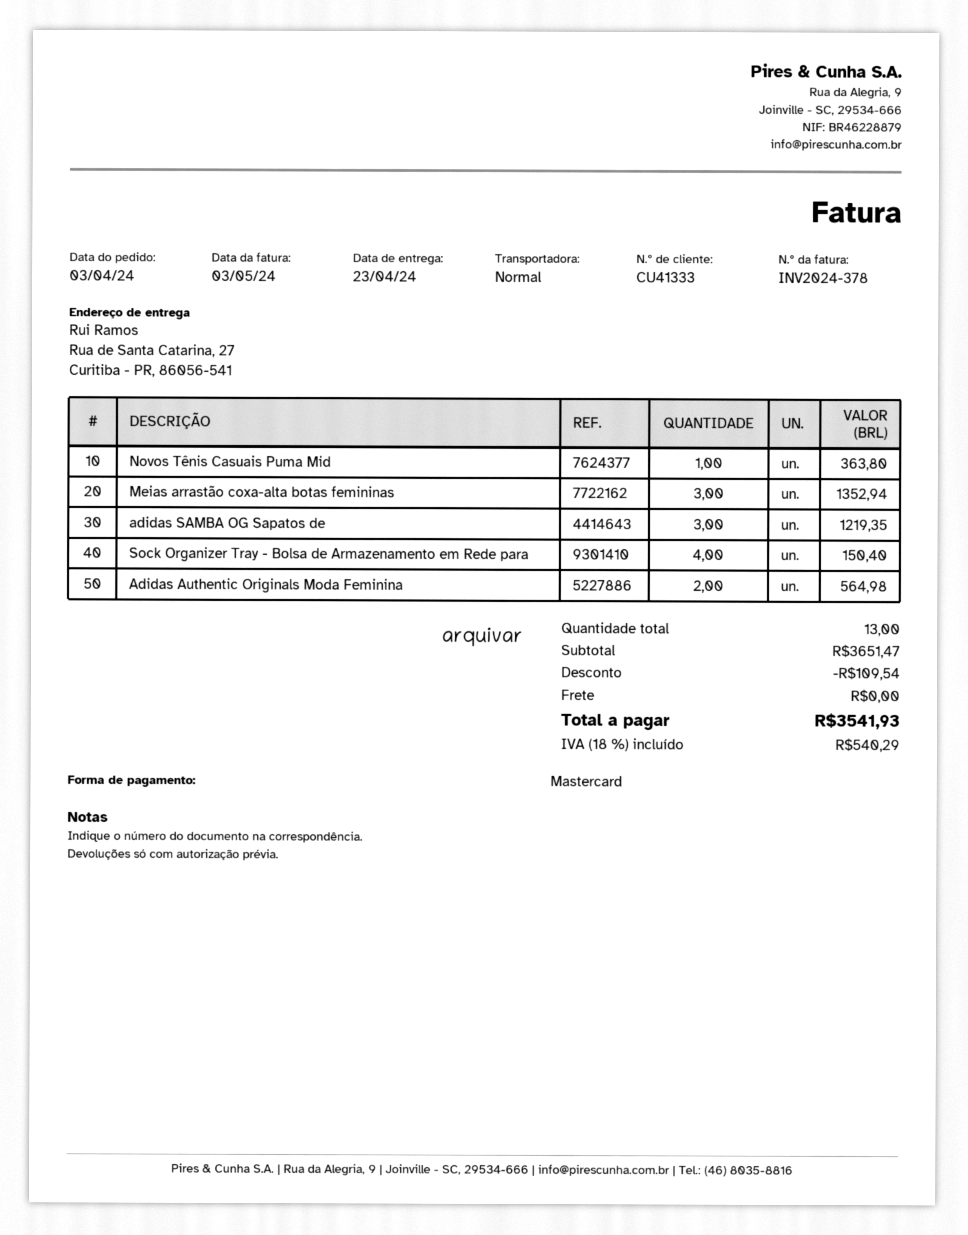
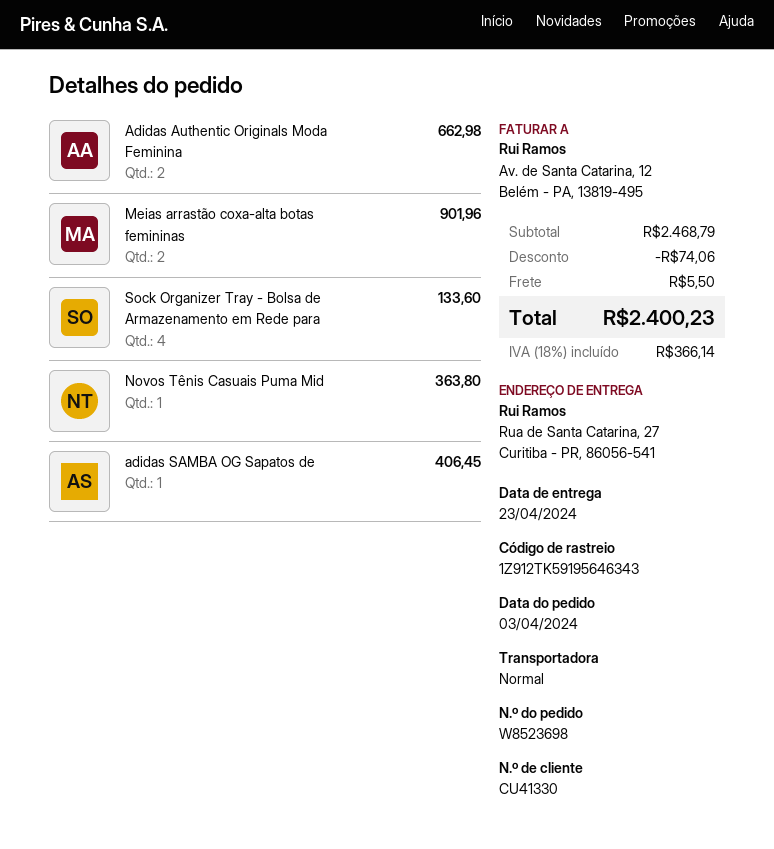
customer number: CU41333 -> CU41330
Meias arrastão coxa-alta botas femininas: 3 for 1352.94 -> 2 for 901.96
adidas SAMBA OG Sapatos de: 3 for 1219.35 -> 1 for 406.45
Sock Organizer Tray - Bolsa de Armazenamento em Rede para: 4 for 150.40 -> 4 for 133.60
Adidas Authentic Originals Moda Feminina: 2 for 564.98 -> 2 for 662.98
subtotal: 3651.47 -> 2468.79
discount: 109.54 -> 74.06
shipping: 0.00 -> 5.50
tax: 18% = 540.29 -> 18% = 366.14
total: 3541.93 -> 2400.23

